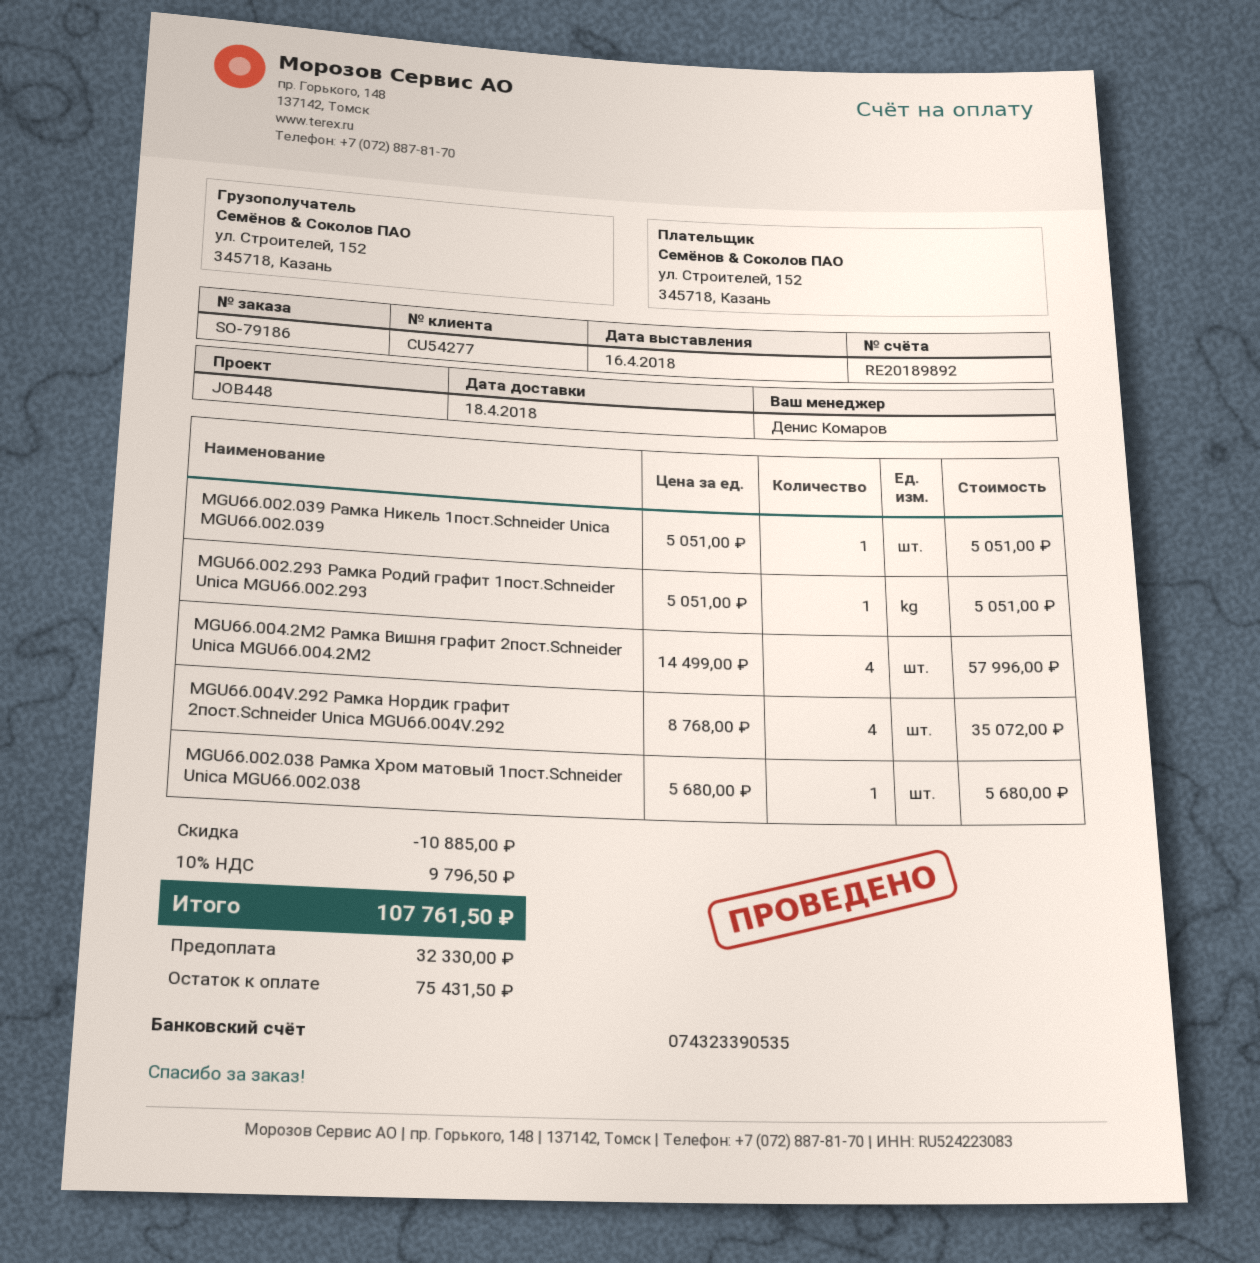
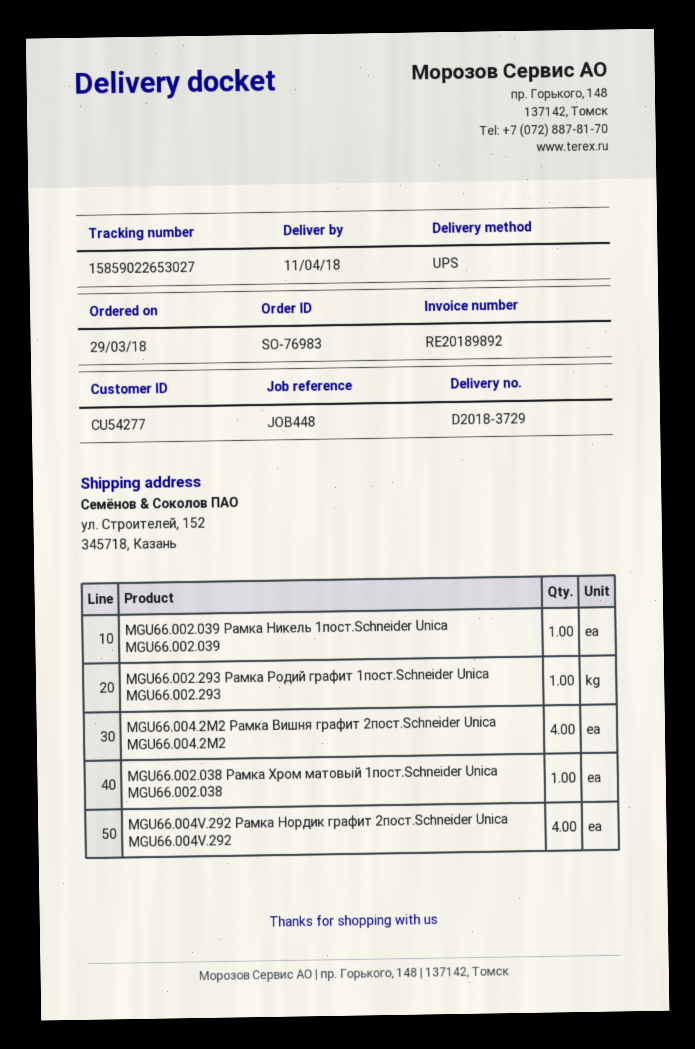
order number: SO-79186 -> SO-76983
delivery date: 2018-04-18 -> 2018-04-11

